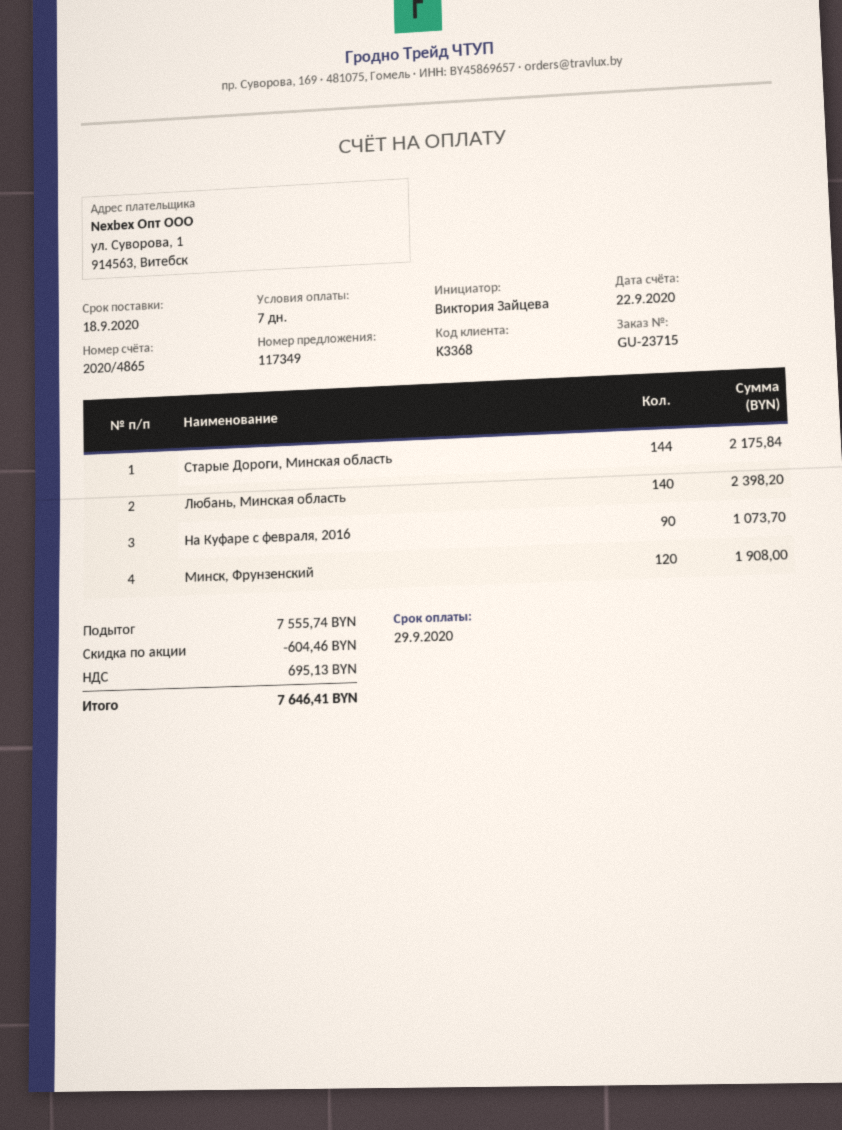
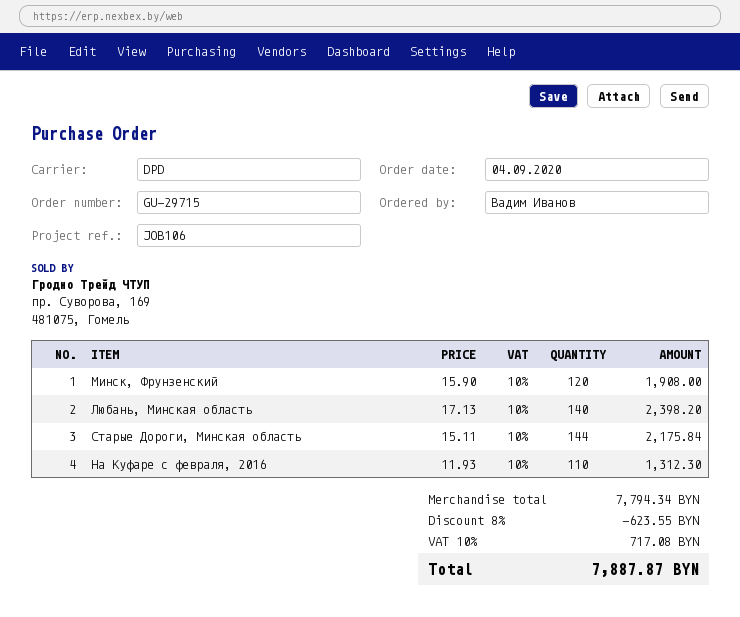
order number: GU-23715 -> GU-29715
ordered by: Виктория Зайцева -> Вадим Иванов
На Куфаре с февраля, 2016: 90 for 1073.70 -> 110 for 1312.30
subtotal: 7555.74 -> 7794.34
discount: 604.46 -> 623.55
tax: 695.13 -> 717.08
total: 7646.41 -> 7887.87

